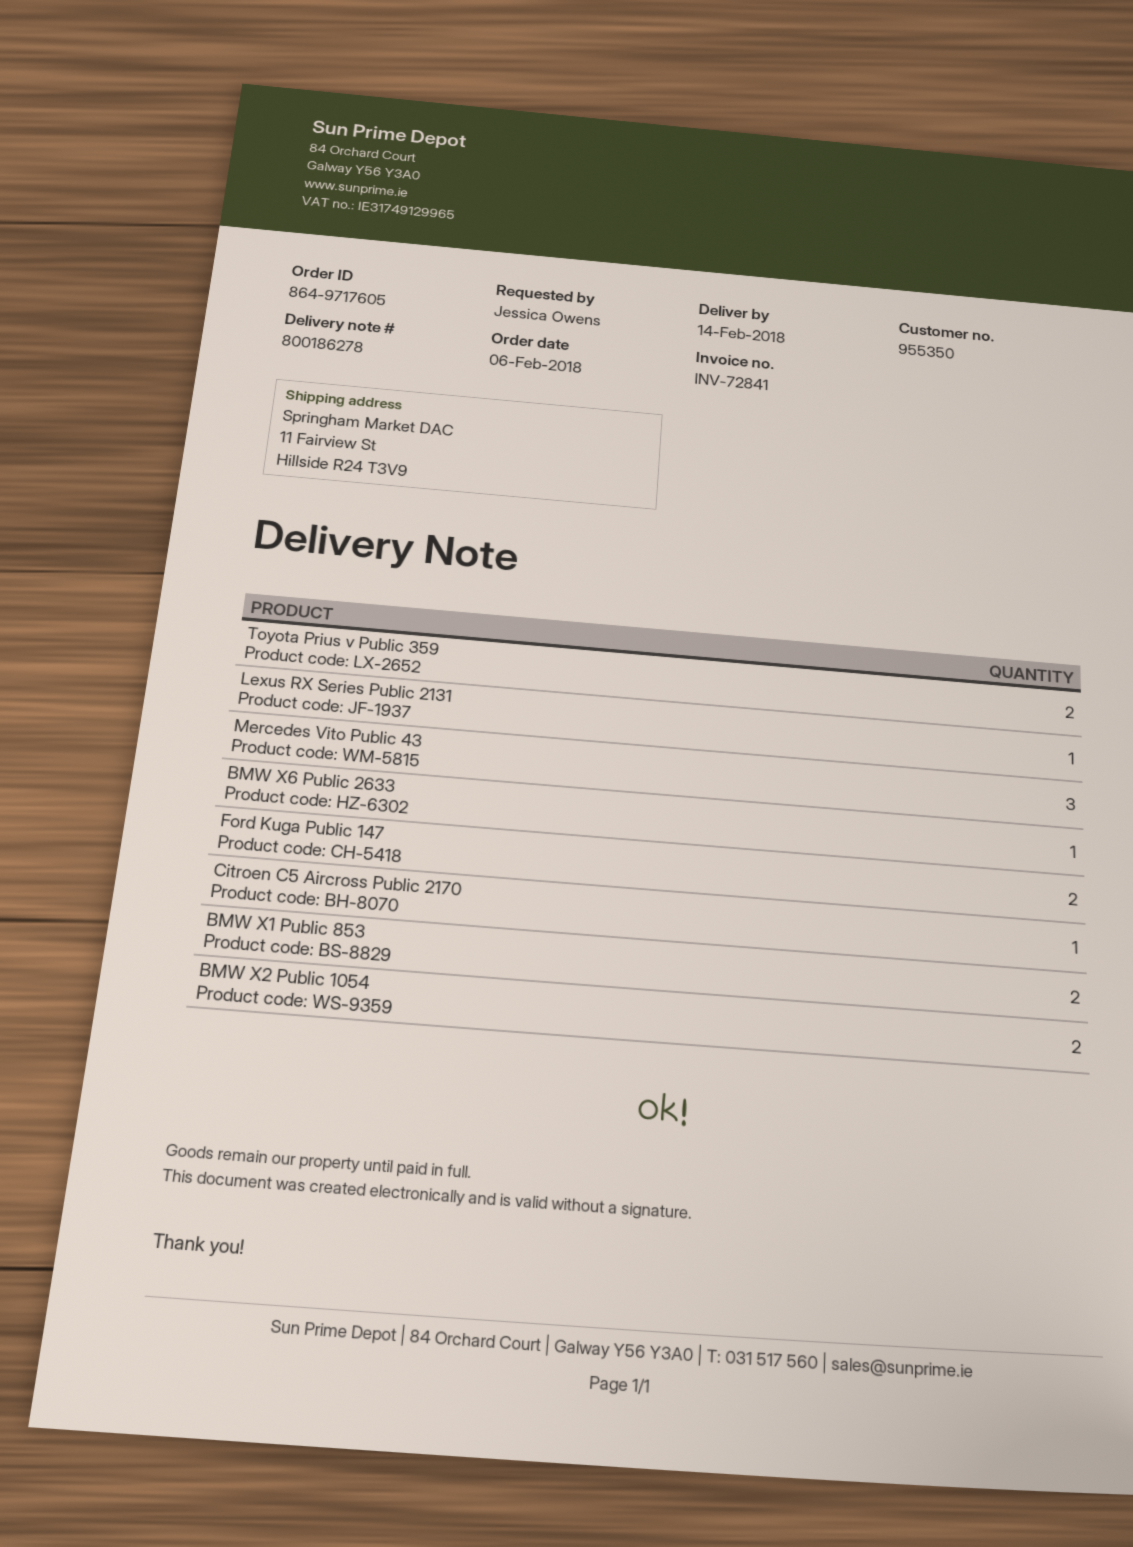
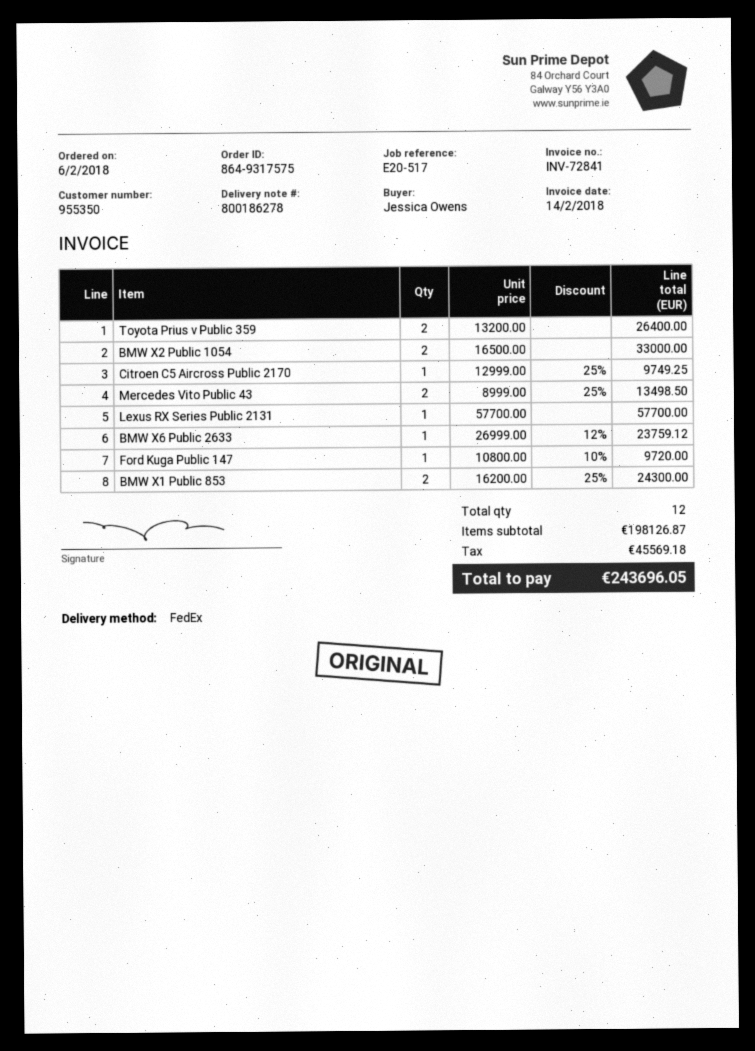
order number: 864-9717605 -> 864-9317575
Mercedes Vito Public 43: 3 -> 2
Ford Kuga Public 147: 2 -> 1

